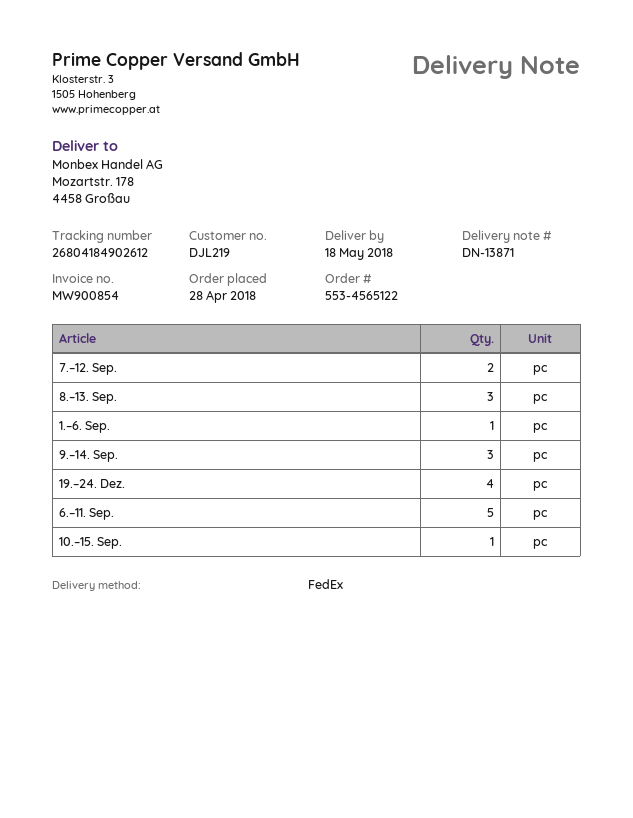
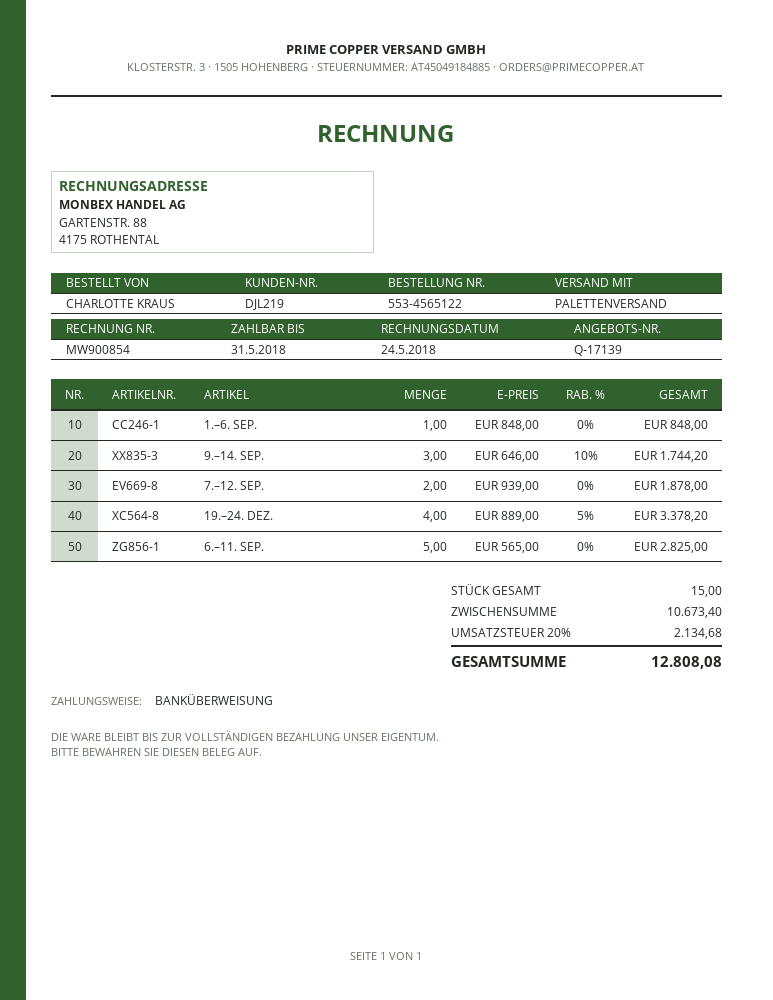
shipping method: FedEx -> pallet freight
8.–13. Sep.: 3 -> none
10.–15. Sep.: 1 -> none

